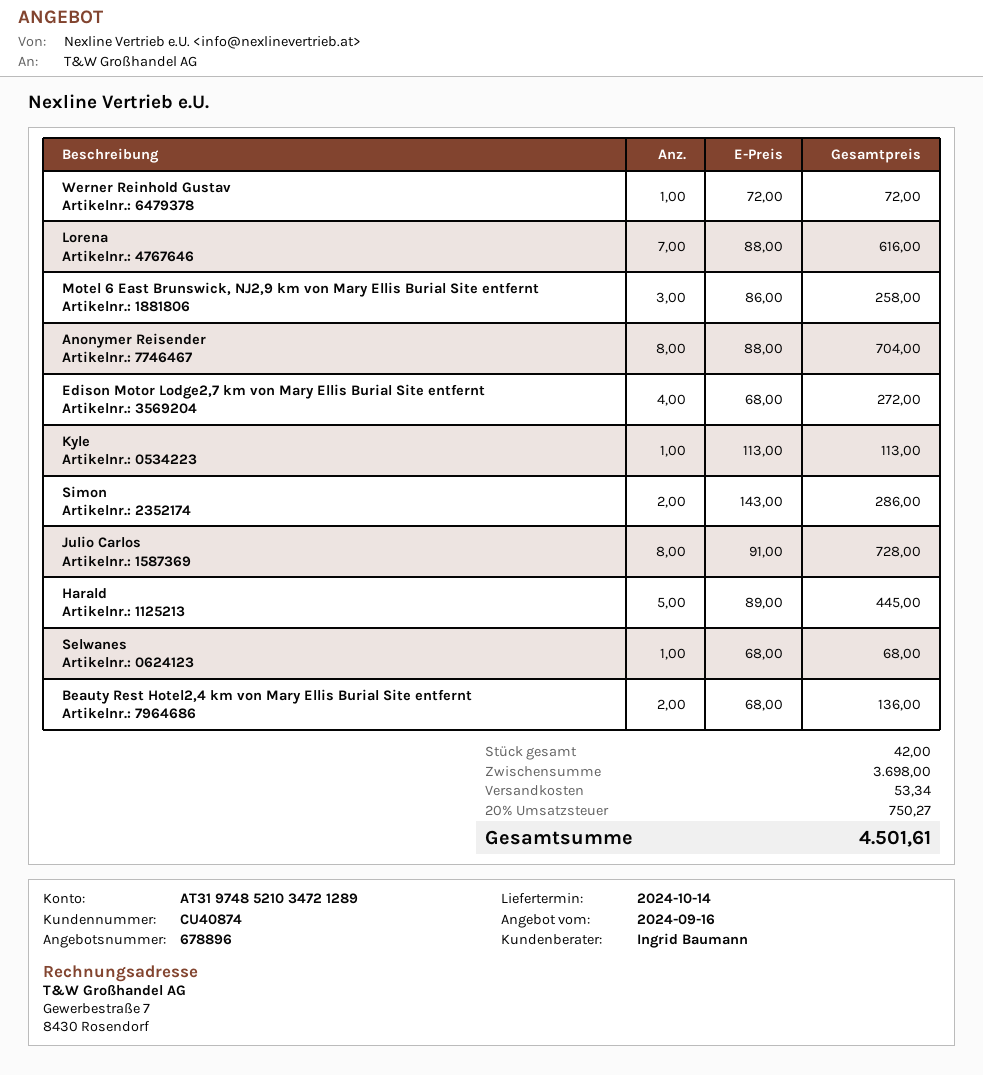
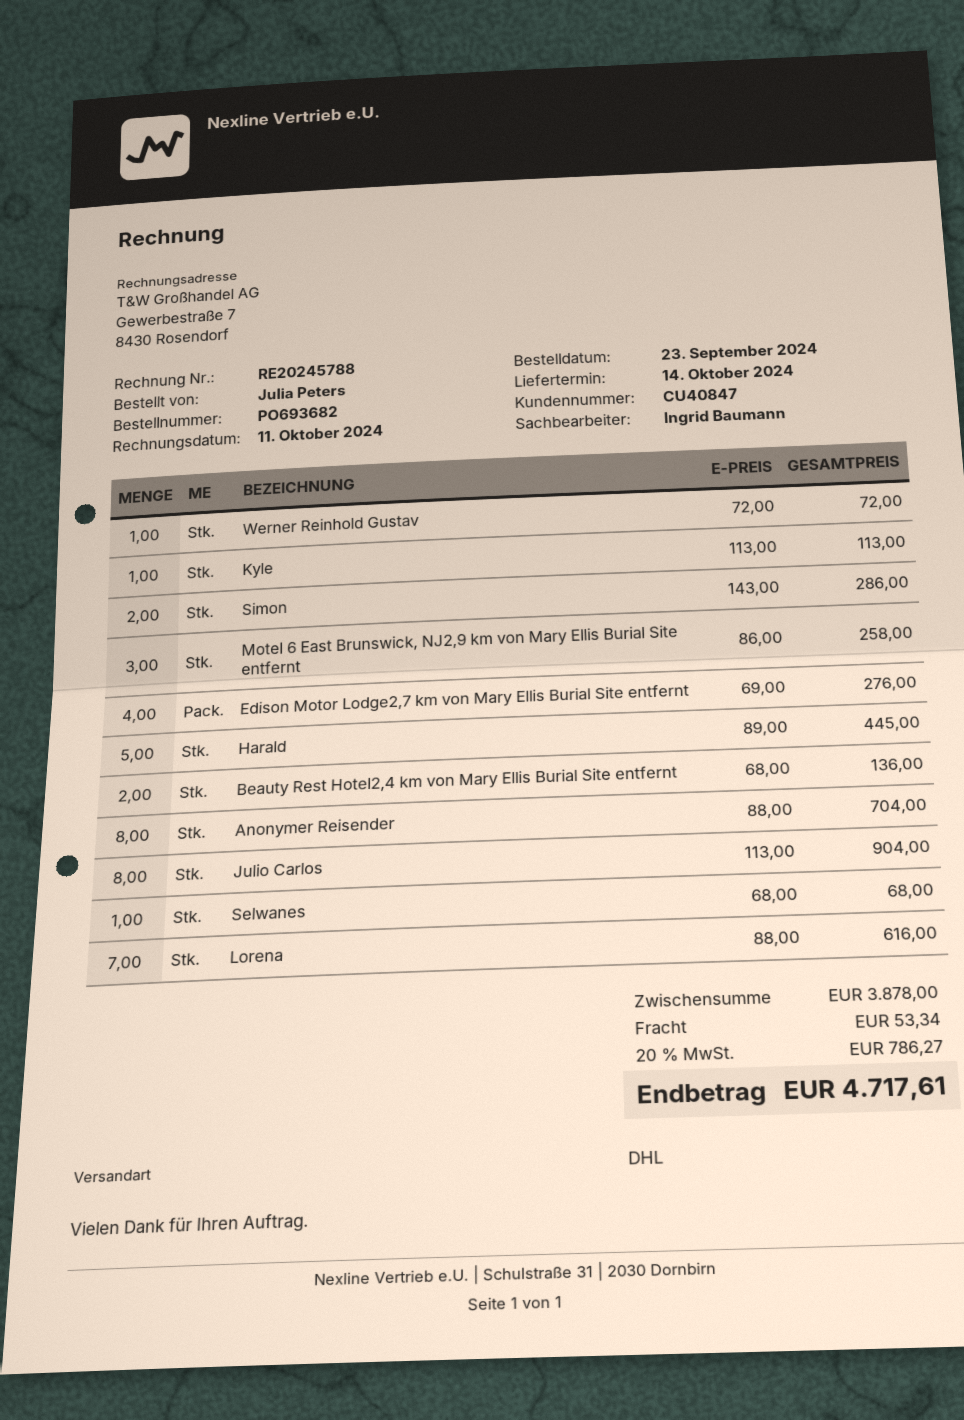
customer number: CU40874 -> CU40847
Edison Motor Lodge2,7 km von Mary Ellis Burial Site entfernt: 4 x 68.00 = 272.00 -> 4 x 69.00 = 276.00
Julio Carlos: 8 x 91.00 = 728.00 -> 8 x 113.00 = 904.00
subtotal: 3698.00 -> 3878.00
tax: 20% = 750.27 -> 20% = 786.27
total: 4501.61 -> 4717.61

